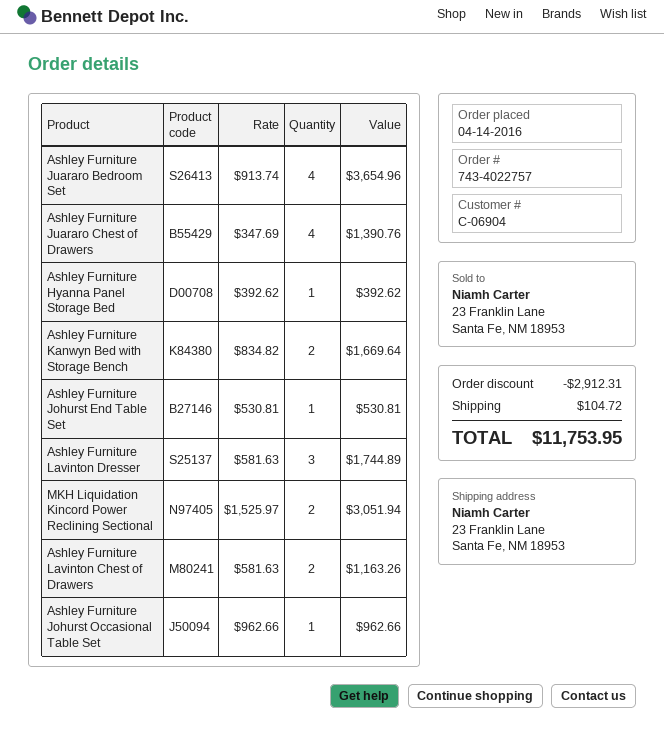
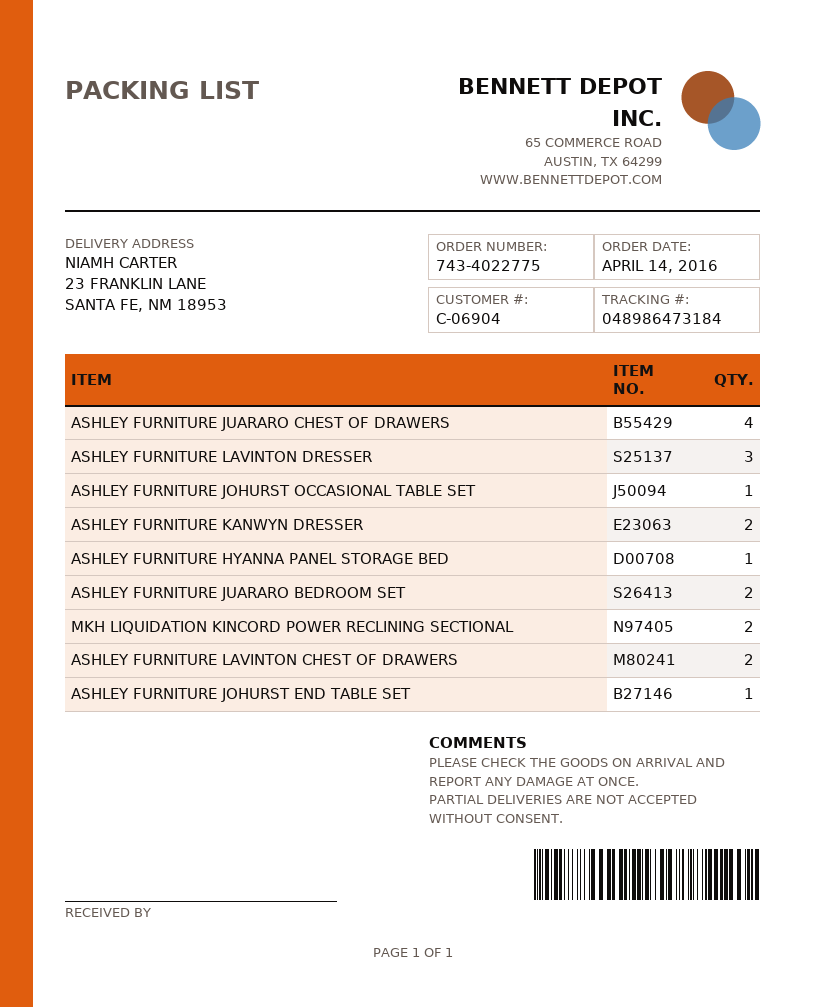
order number: 743-4022757 -> 743-4022775
Ashley Furniture Juararo Bedroom Set: 4 -> 2
Ashley Furniture Kanwyn Bed with Storage Bench: 2 -> none
ASHLEY FURNITURE KANWYN DRESSER: none -> 2

